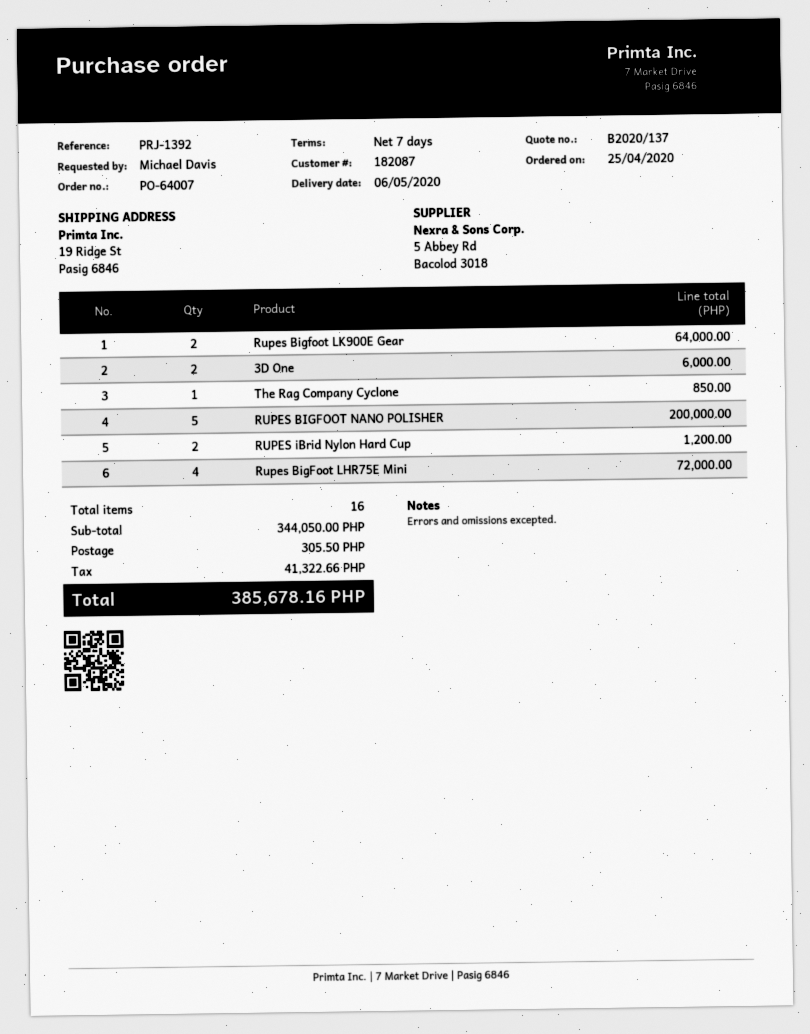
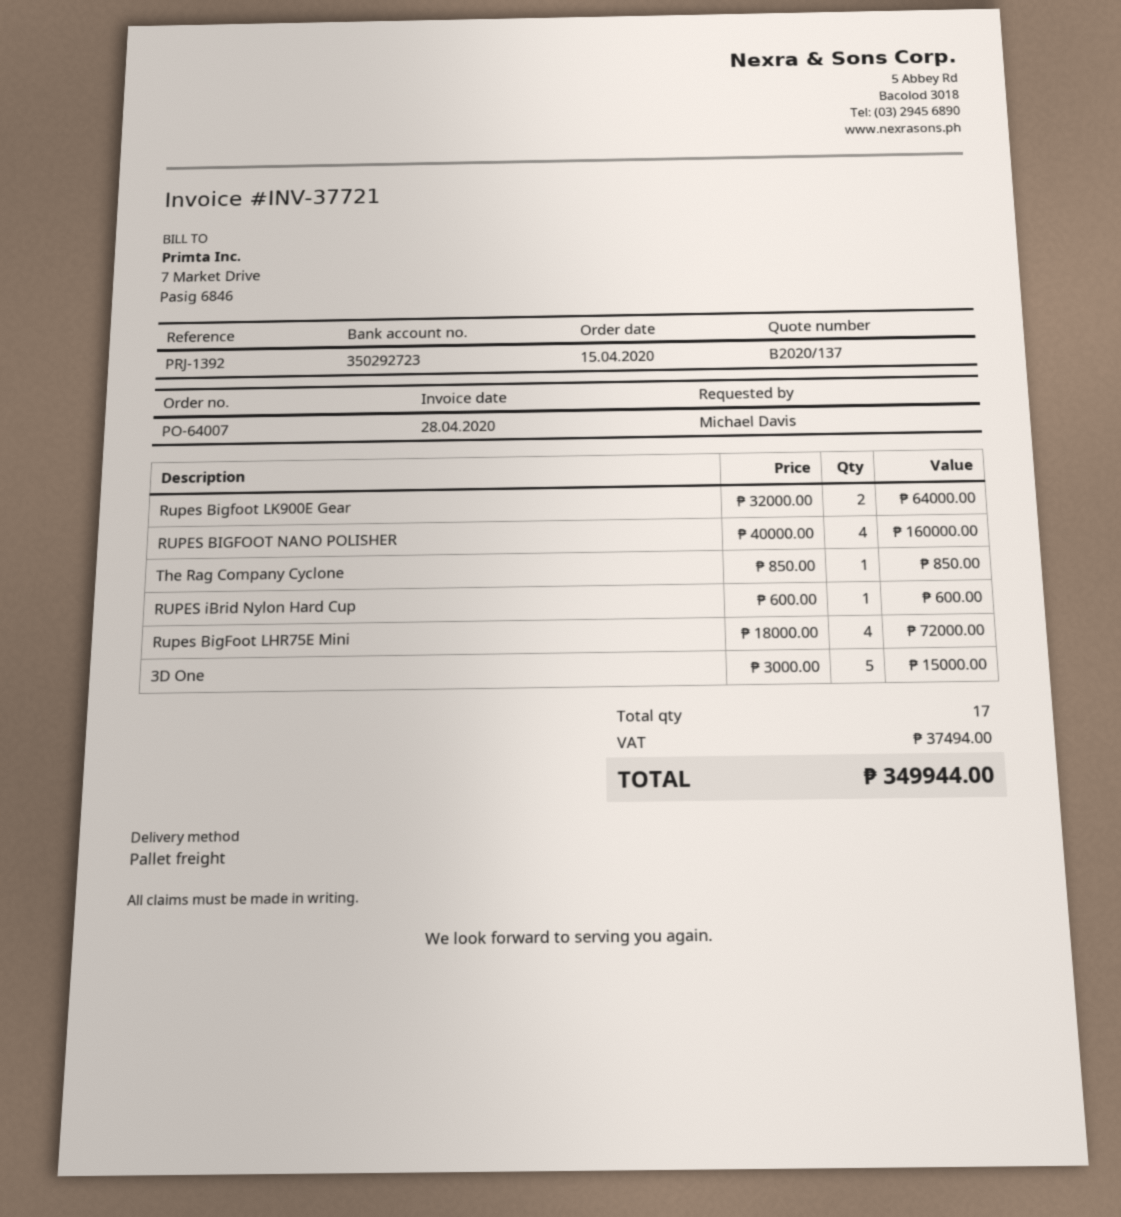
order date: 2020-04-25 -> 2020-04-15
3D One: 2 for 6000.00 -> 5 for 15000.00
RUPES BIGFOOT NANO POLISHER: 5 for 200000.00 -> 4 for 160000.00
RUPES iBrid Nylon Hard Cup: 2 for 1200.00 -> 1 for 600.00
total quantity: 16 -> 17
shipping: 305.50 -> none
tax: 41322.66 -> 37494.00
total: 385678.16 -> 349944.00

